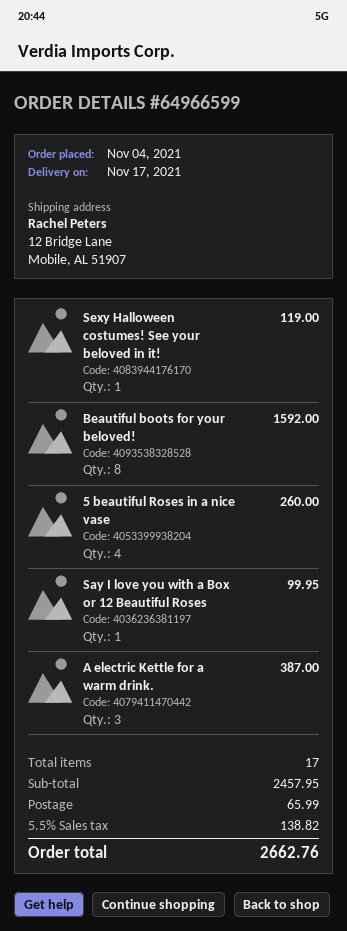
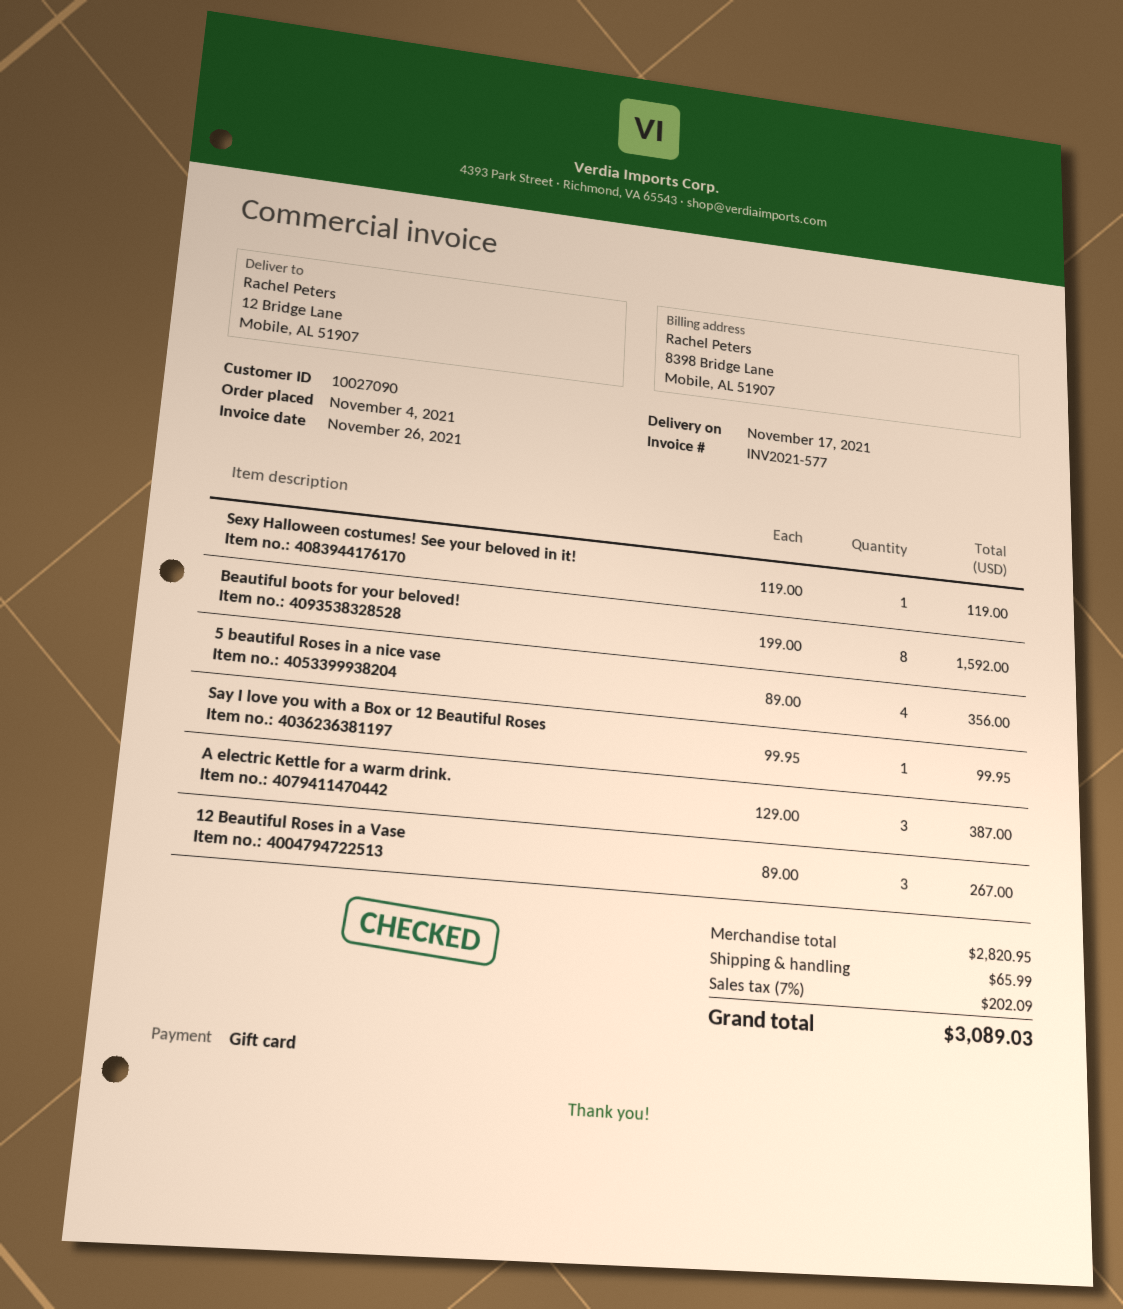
5 beautiful Roses in a nice vase: 4 for 260.00 -> 4 for 356.00
12 Beautiful Roses in a Vase: none -> 3 for 267.00
subtotal: 2457.95 -> 2820.95
tax: 5.5% = 138.82 -> 7% = 202.09
total: 2662.76 -> 3089.03

